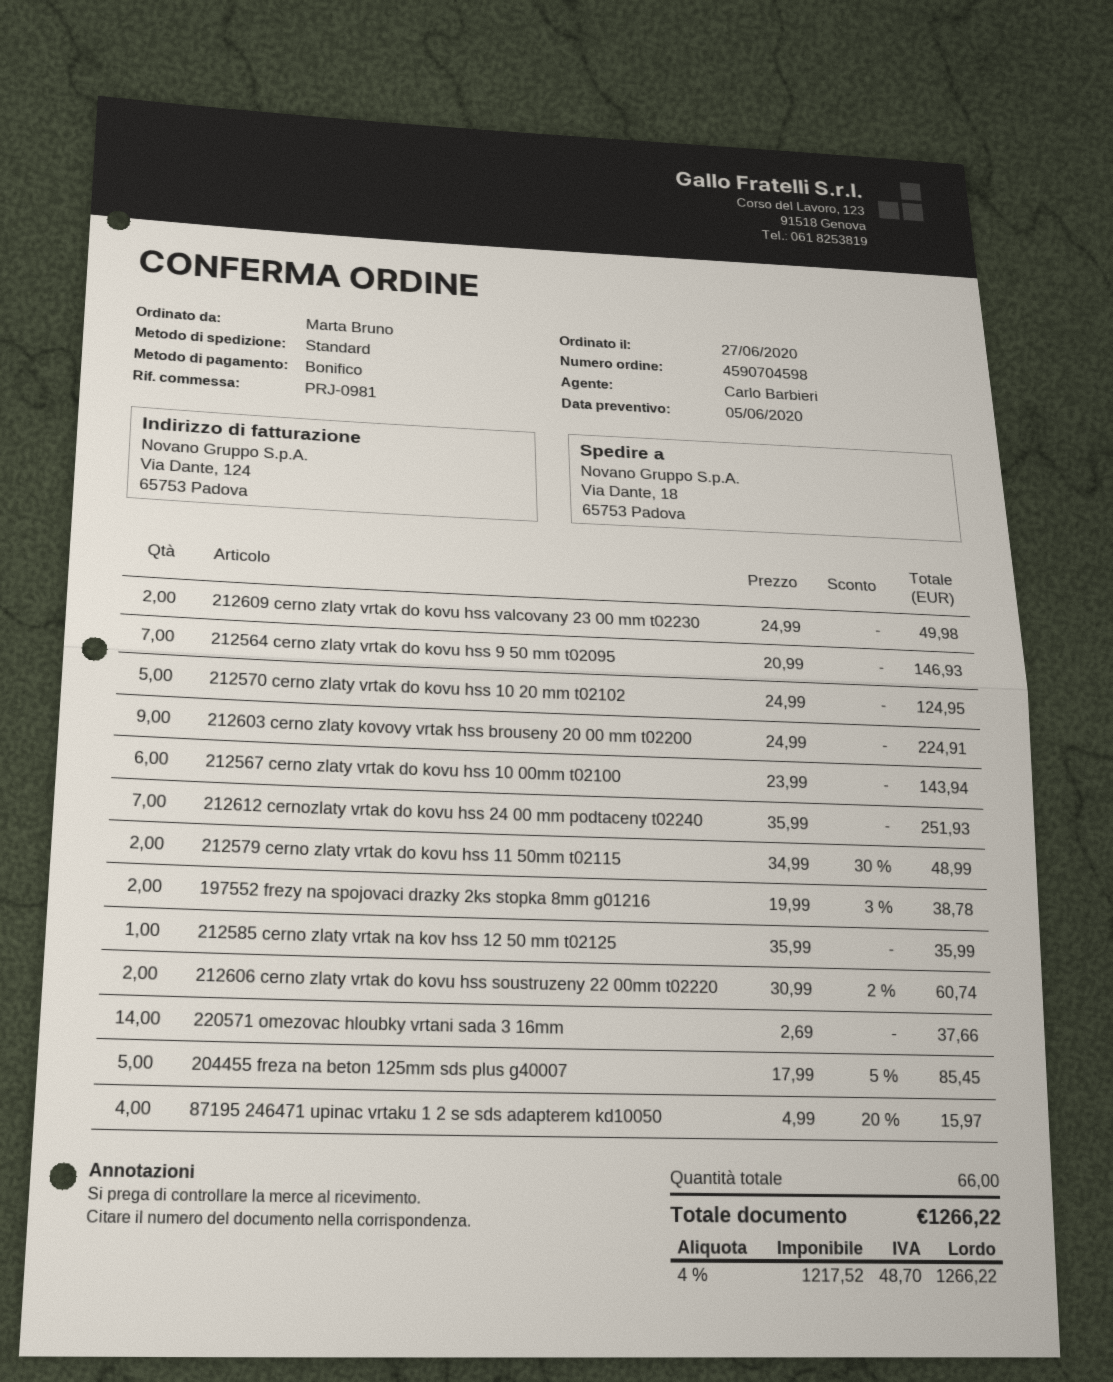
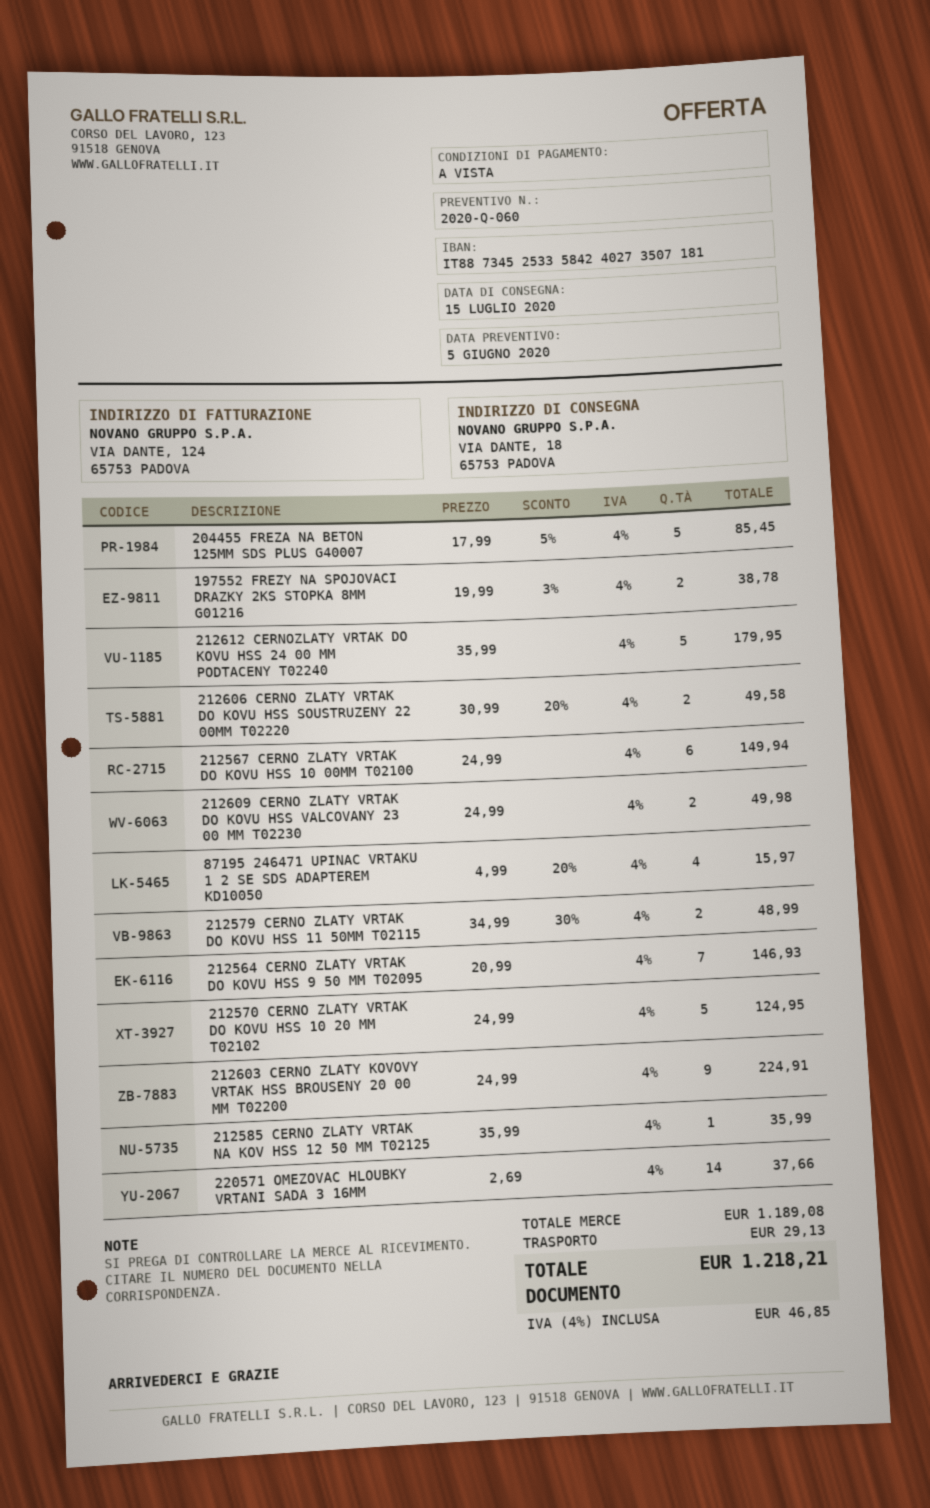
212567 cerno zlaty vrtak do kovu hss 10 00mm t02100: 6 x 23.99 = 143.94 -> 6 x 24.99 = 149.94
212612 cernozlaty vrtak do kovu hss 24 00 mm podtaceny t02240: 7 x 35.99 = 251.93 -> 5 x 35.99 = 179.95
212606 cerno zlaty vrtak do kovu hss soustruzeny 22 00mm t02220: 2 x 30.99 - 2% = 60.74 -> 2 x 30.99 - 20% = 49.58
shipping: none -> 29.13
tax: 4% = 48.70 -> 4% = 46.85
total: 1266.22 -> 1218.21

